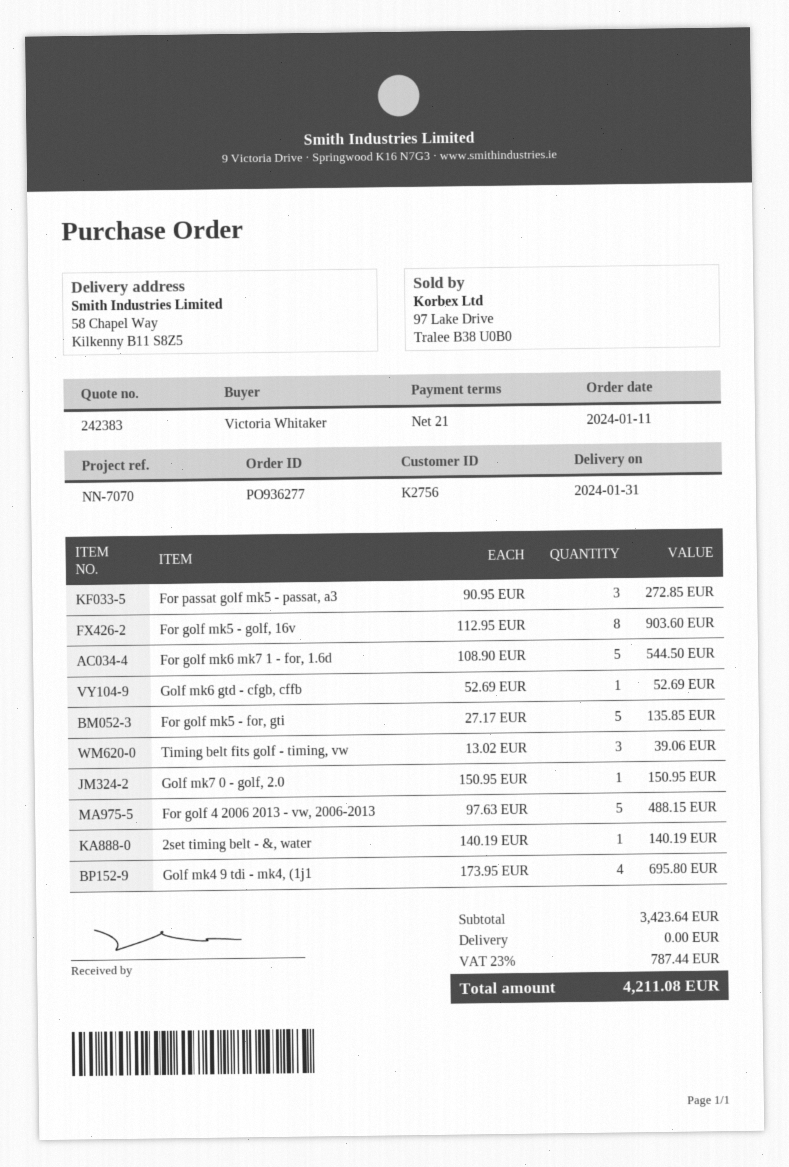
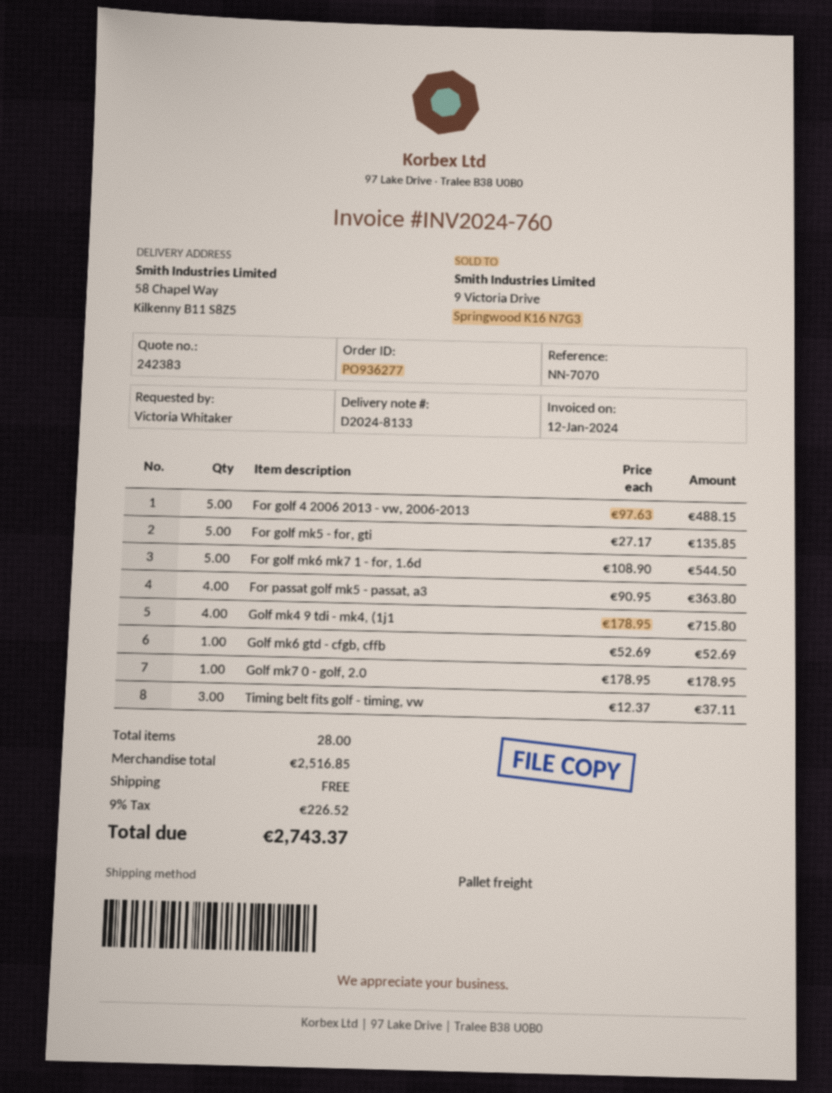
For passat golf mk5 - passat, a3: 3 x 90.95 = 272.85 -> 4 x 90.95 = 363.80
For golf mk5 - golf, 16v: 8 x 112.95 = 903.60 -> none
Timing belt fits golf - timing, vw: 3 x 13.02 = 39.06 -> 3 x 12.37 = 37.11
Golf mk7 0 - golf, 2.0: 1 x 150.95 = 150.95 -> 1 x 178.95 = 178.95
2set timing belt - &, water: 1 x 140.19 = 140.19 -> none
Golf mk4 9 tdi - mk4, (1j1: 4 x 173.95 = 695.80 -> 4 x 178.95 = 715.80
subtotal: 3423.64 -> 2516.85
tax: 23% = 787.44 -> 9% = 226.52
total: 4211.08 -> 2743.37

